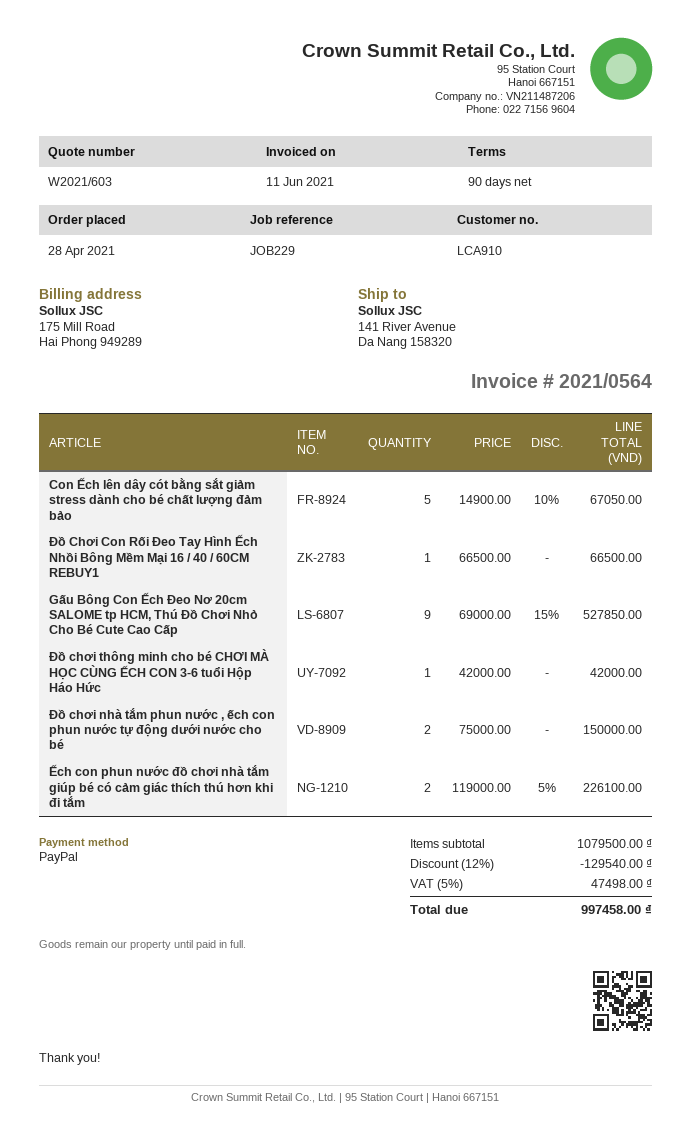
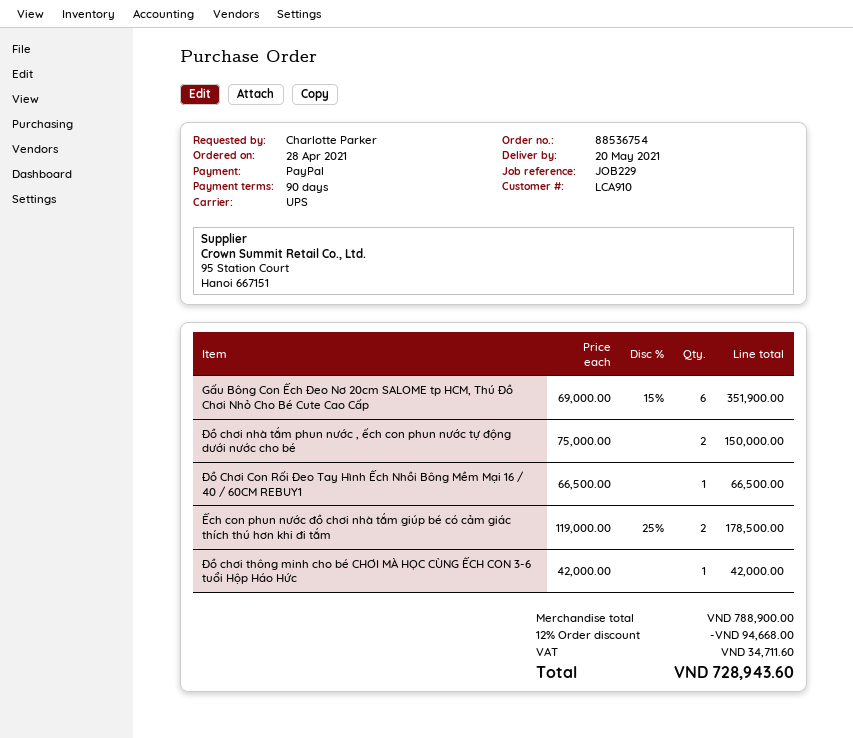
Con Ếch lên dây cót bằng sắt giảm stress dành cho bé chất lượng đảm bảo: 5 x 14900.00 - 10% = 67050.00 -> none
Gấu Bông Con Ếch Đeo Nơ 20cm SALOME tp HCM, Thú Đồ Chơi Nhỏ Cho Bé Cute Cao Cấp: 9 x 69000.00 - 15% = 527850.00 -> 6 x 69000.00 - 15% = 351900.00
Ếch con phun nước đồ chơi nhà tắm giúp bé có cảm giác thích thú hơn khi đi tắm: 2 x 119000.00 - 5% = 226100.00 -> 2 x 119000.00 - 25% = 178500.00
subtotal: 1079500.00 -> 788900.00
discount: 12% = 129540.00 -> 12% = 94668.00
tax: 47498.00 -> 34711.60
total: 997458.00 -> 728943.60

